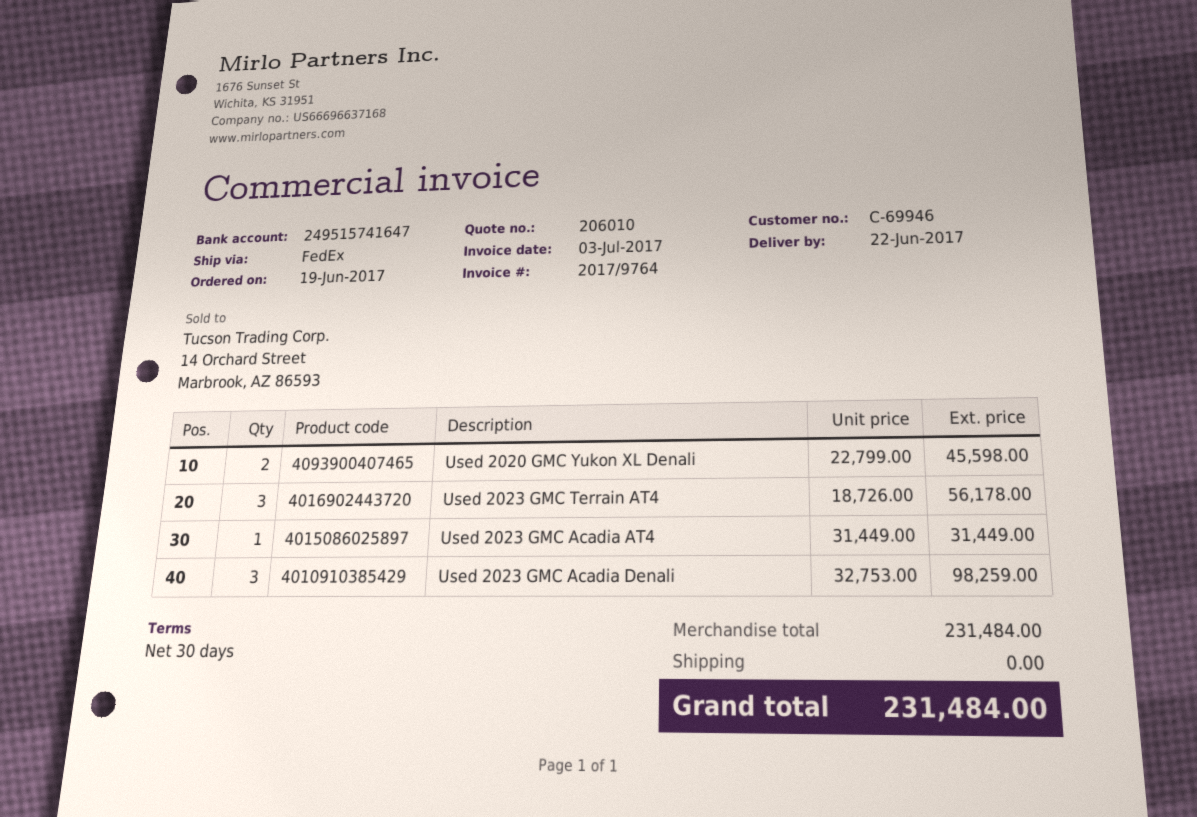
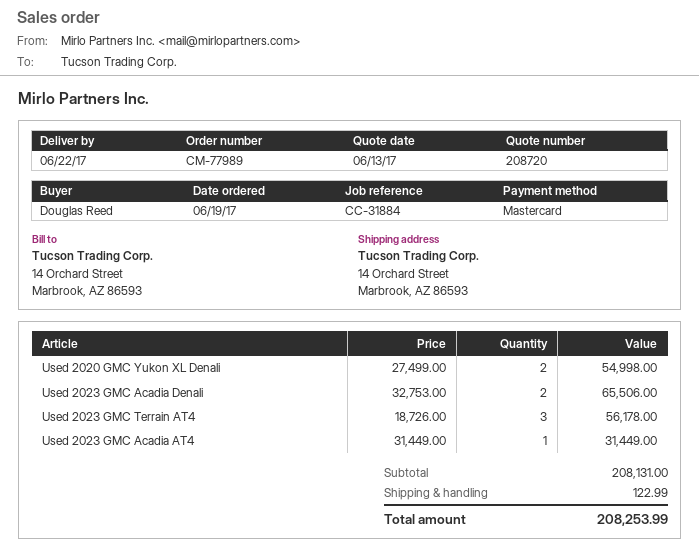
quote number: 206010 -> 208720
Used 2020 GMC Yukon XL Denali: 2 x 22799.00 = 45598.00 -> 2 x 27499.00 = 54998.00
Used 2023 GMC Acadia Denali: 3 x 32753.00 = 98259.00 -> 2 x 32753.00 = 65506.00
subtotal: 231484.00 -> 208131.00
shipping: 0.00 -> 122.99
total: 231484.00 -> 208253.99

